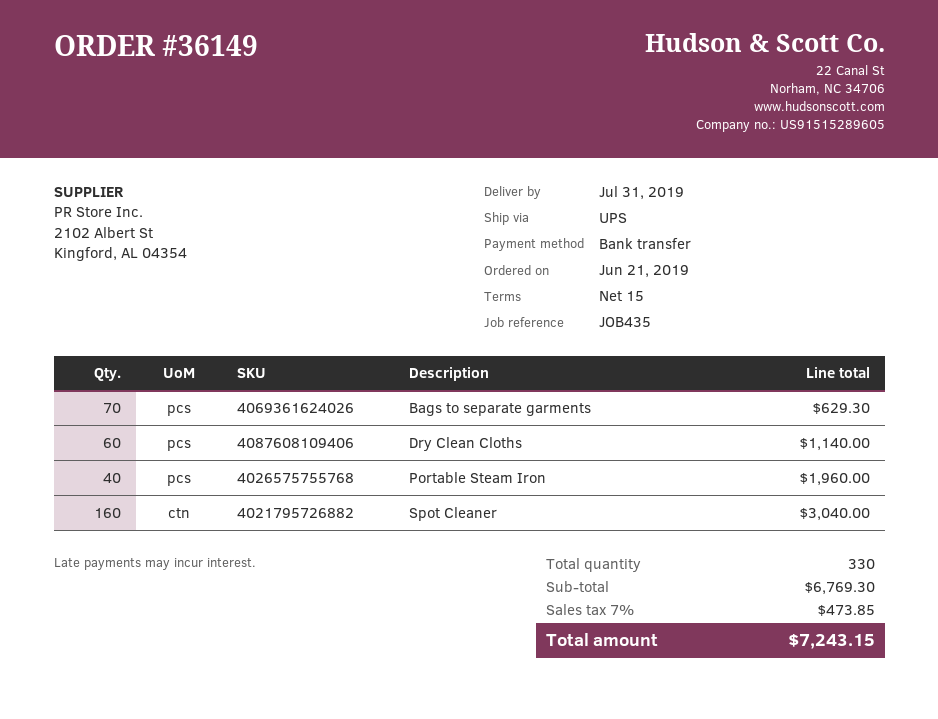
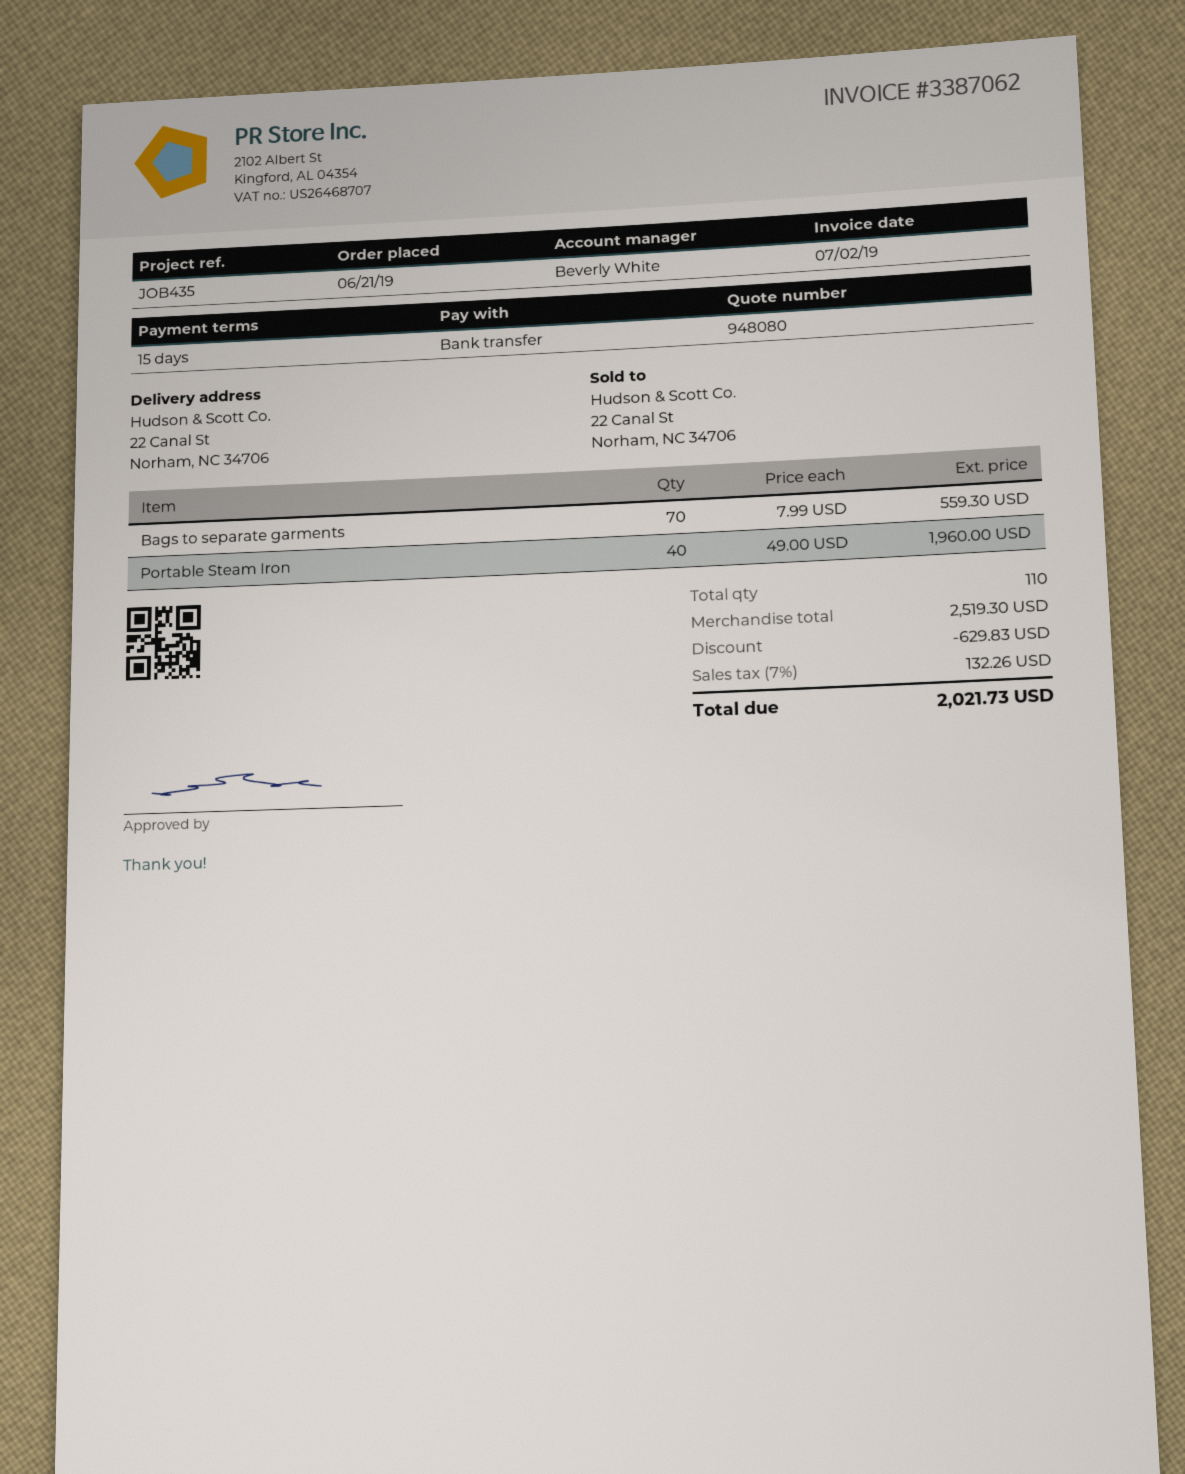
Bags to separate garments: 70 for 629.30 -> 70 for 559.30
Dry Clean Cloths: 60 for 1140.00 -> none
Spot Cleaner: 160 for 3040.00 -> none
total quantity: 330 -> 110
subtotal: 6769.30 -> 2519.30
discount: none -> 629.83
tax: 7% = 473.85 -> 7% = 132.26
total: 7243.15 -> 2021.73

